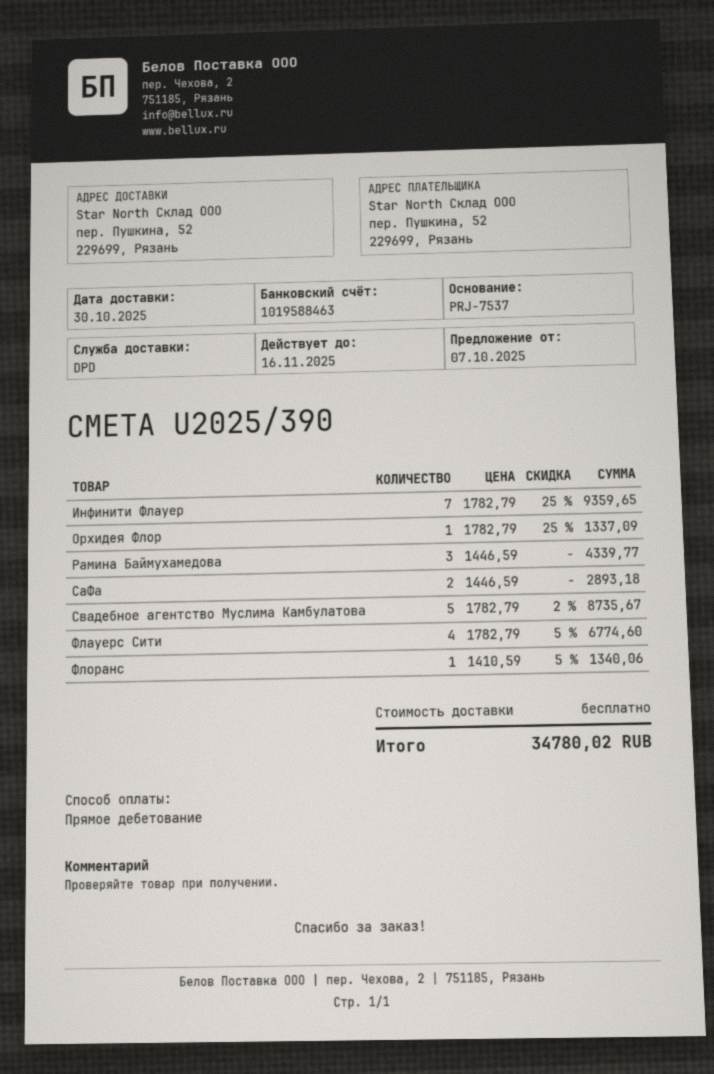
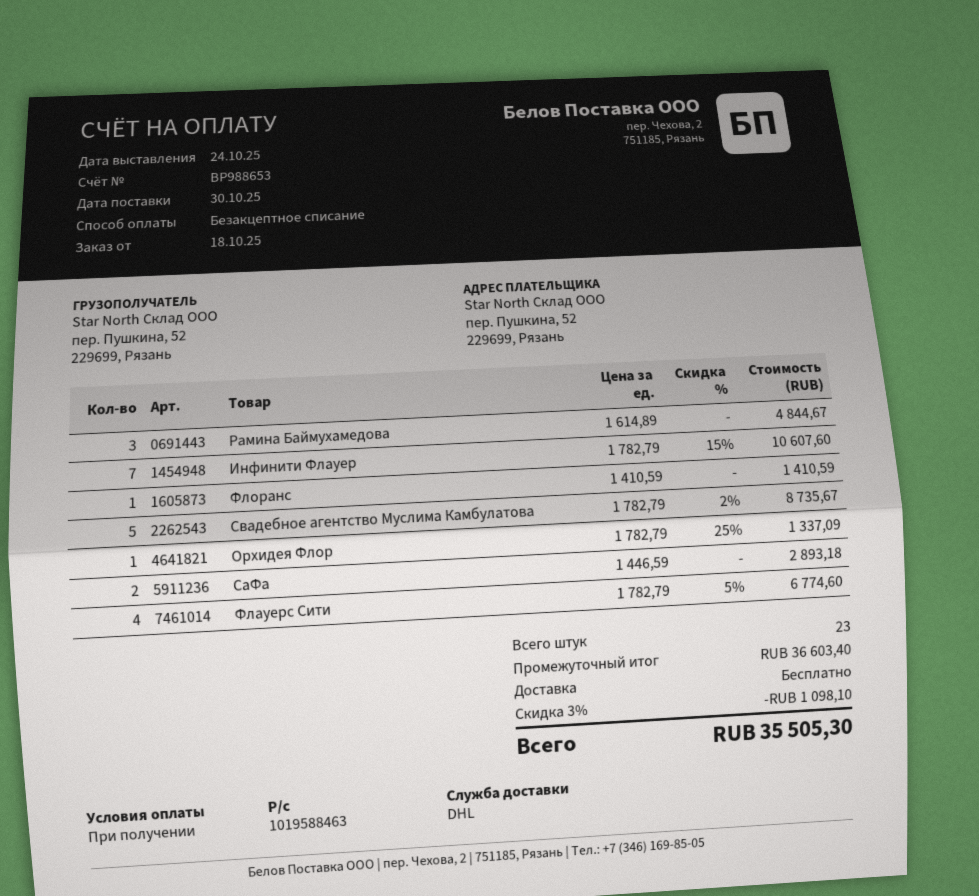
shipping method: DPD -> DHL
Инфинити Флауер: 7 x 1782.79 - 25% = 9359.65 -> 7 x 1782.79 - 15% = 10607.60
Рамина Баймухамедова: 3 x 1446.59 = 4339.77 -> 3 x 1614.89 = 4844.67
Флоранс: 1 x 1410.59 - 5% = 1340.06 -> 1 x 1410.59 = 1410.59
discount: none -> 3% = 1098.10
total: 34780.02 -> 35505.30

